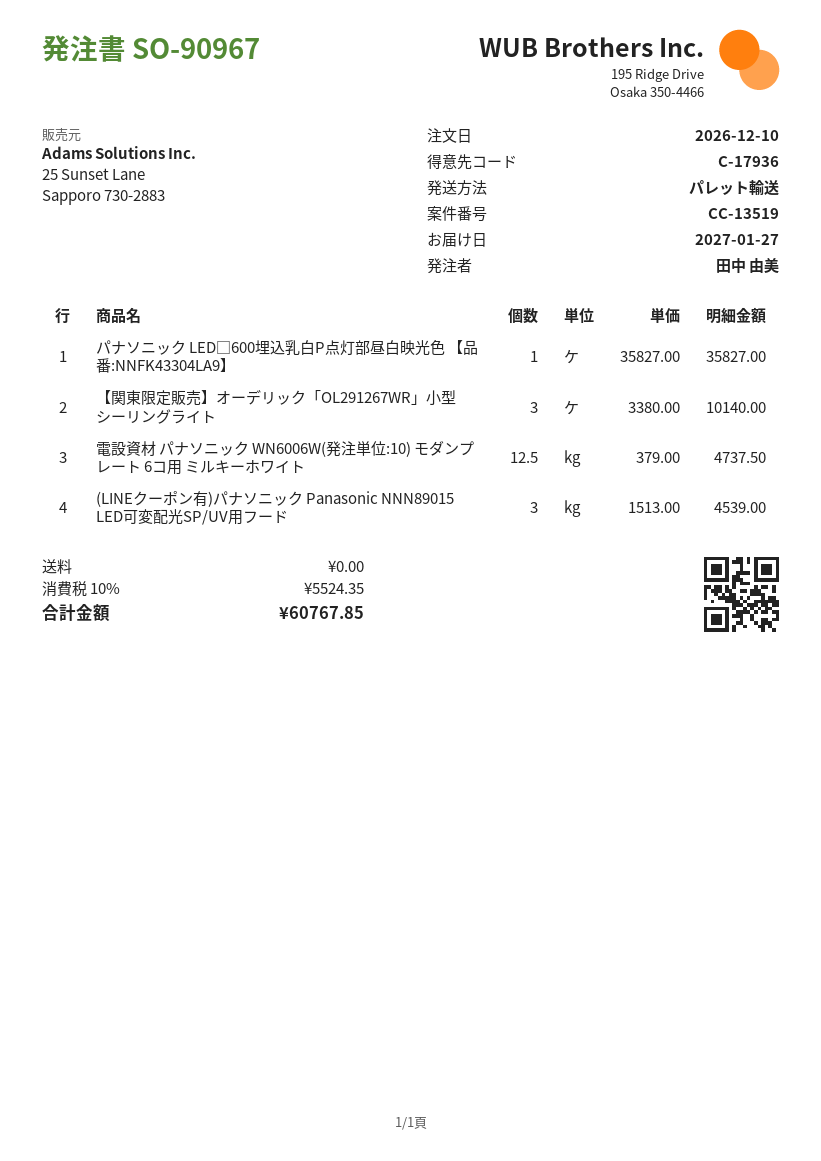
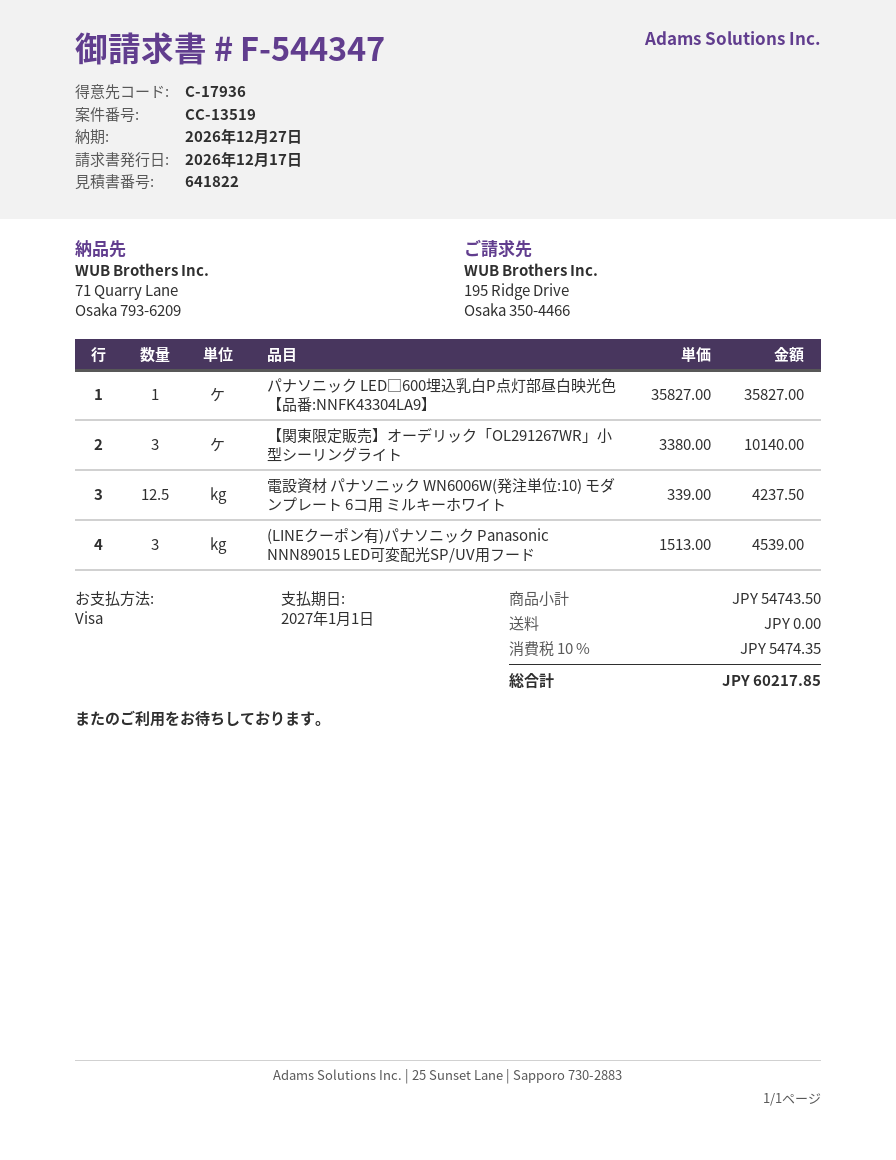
delivery date: 2027-01-27 -> 2026-12-27
電設資材 パナソニック WN6006W(発注単位:10) モダンプレート 6コ用 ミルキーホワイト: 12.5 x 379.00 = 4737.50 -> 12.5 x 339.00 = 4237.50
tax: 10% = 5524.35 -> 10% = 5474.35
total: 60767.85 -> 60217.85

